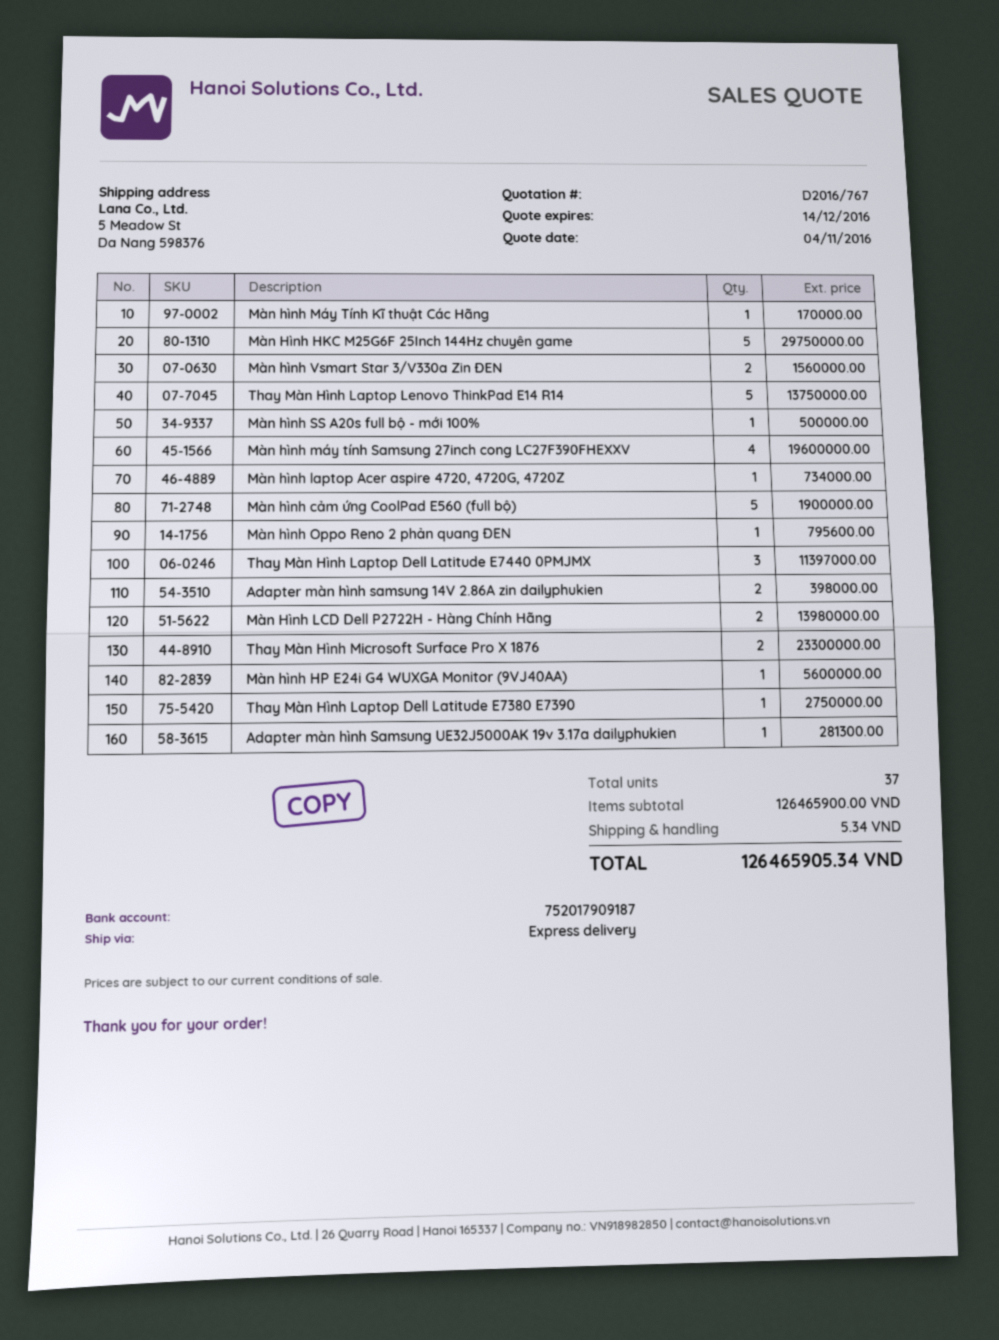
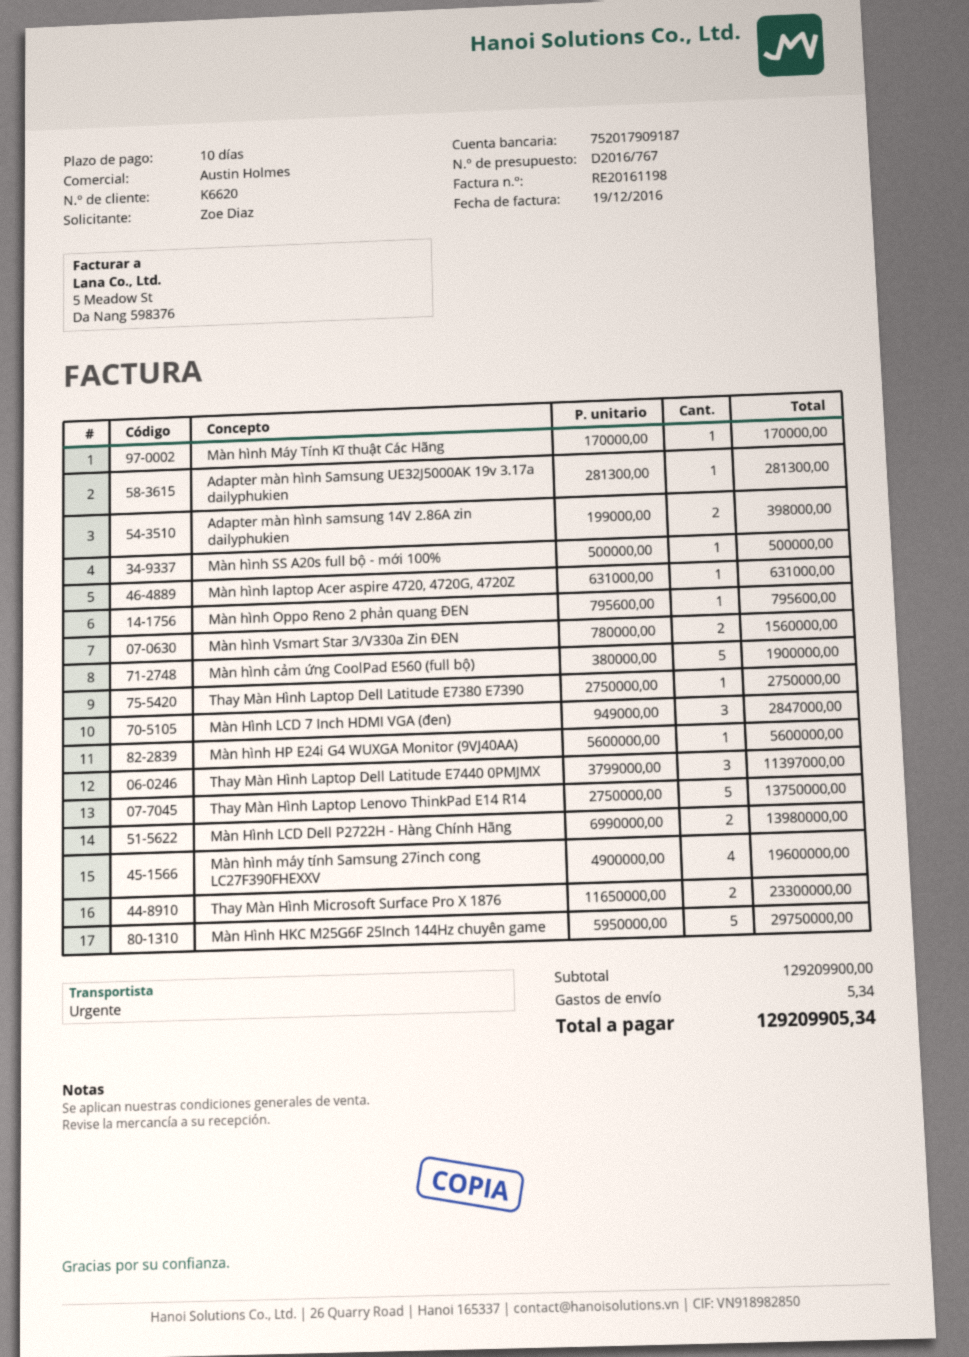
Màn hình laptop Acer aspire 4720, 4720G, 4720Z: 1 for 734000.00 -> 1 for 631000.00
Màn Hình LCD 7 Inch HDMI VGA (đen): none -> 3 for 2847000.00
subtotal: 126465900.00 -> 129209900.00
total: 126465905.34 -> 129209905.34

